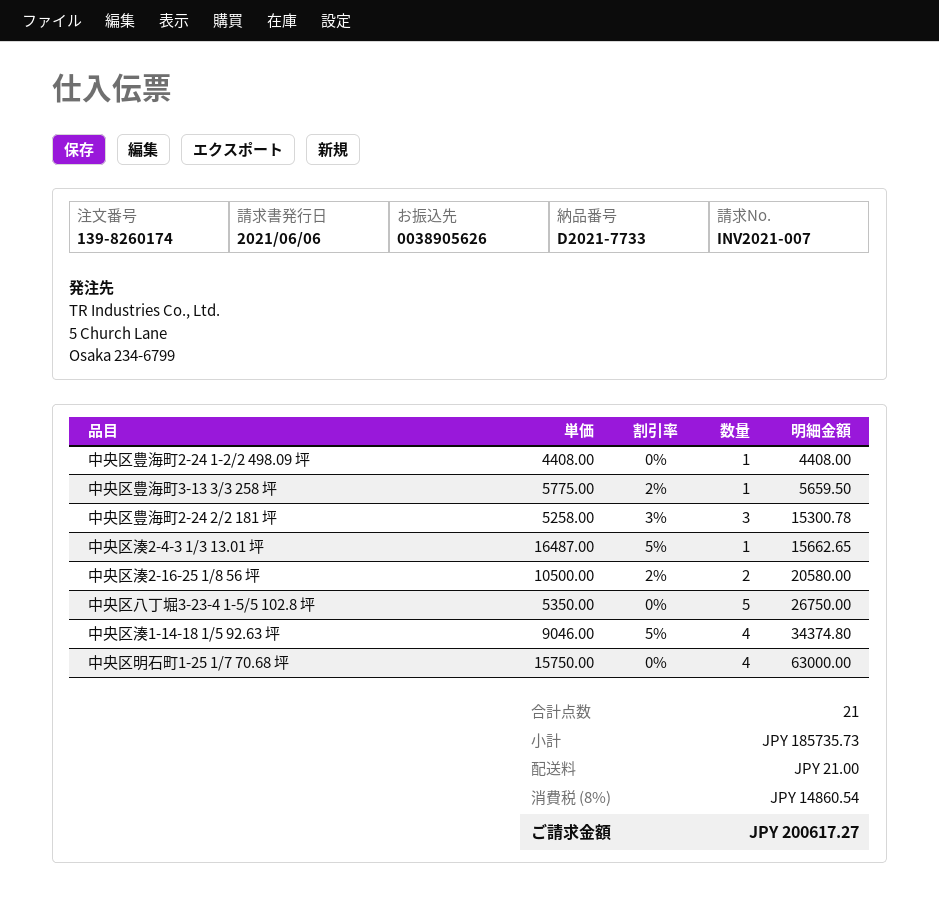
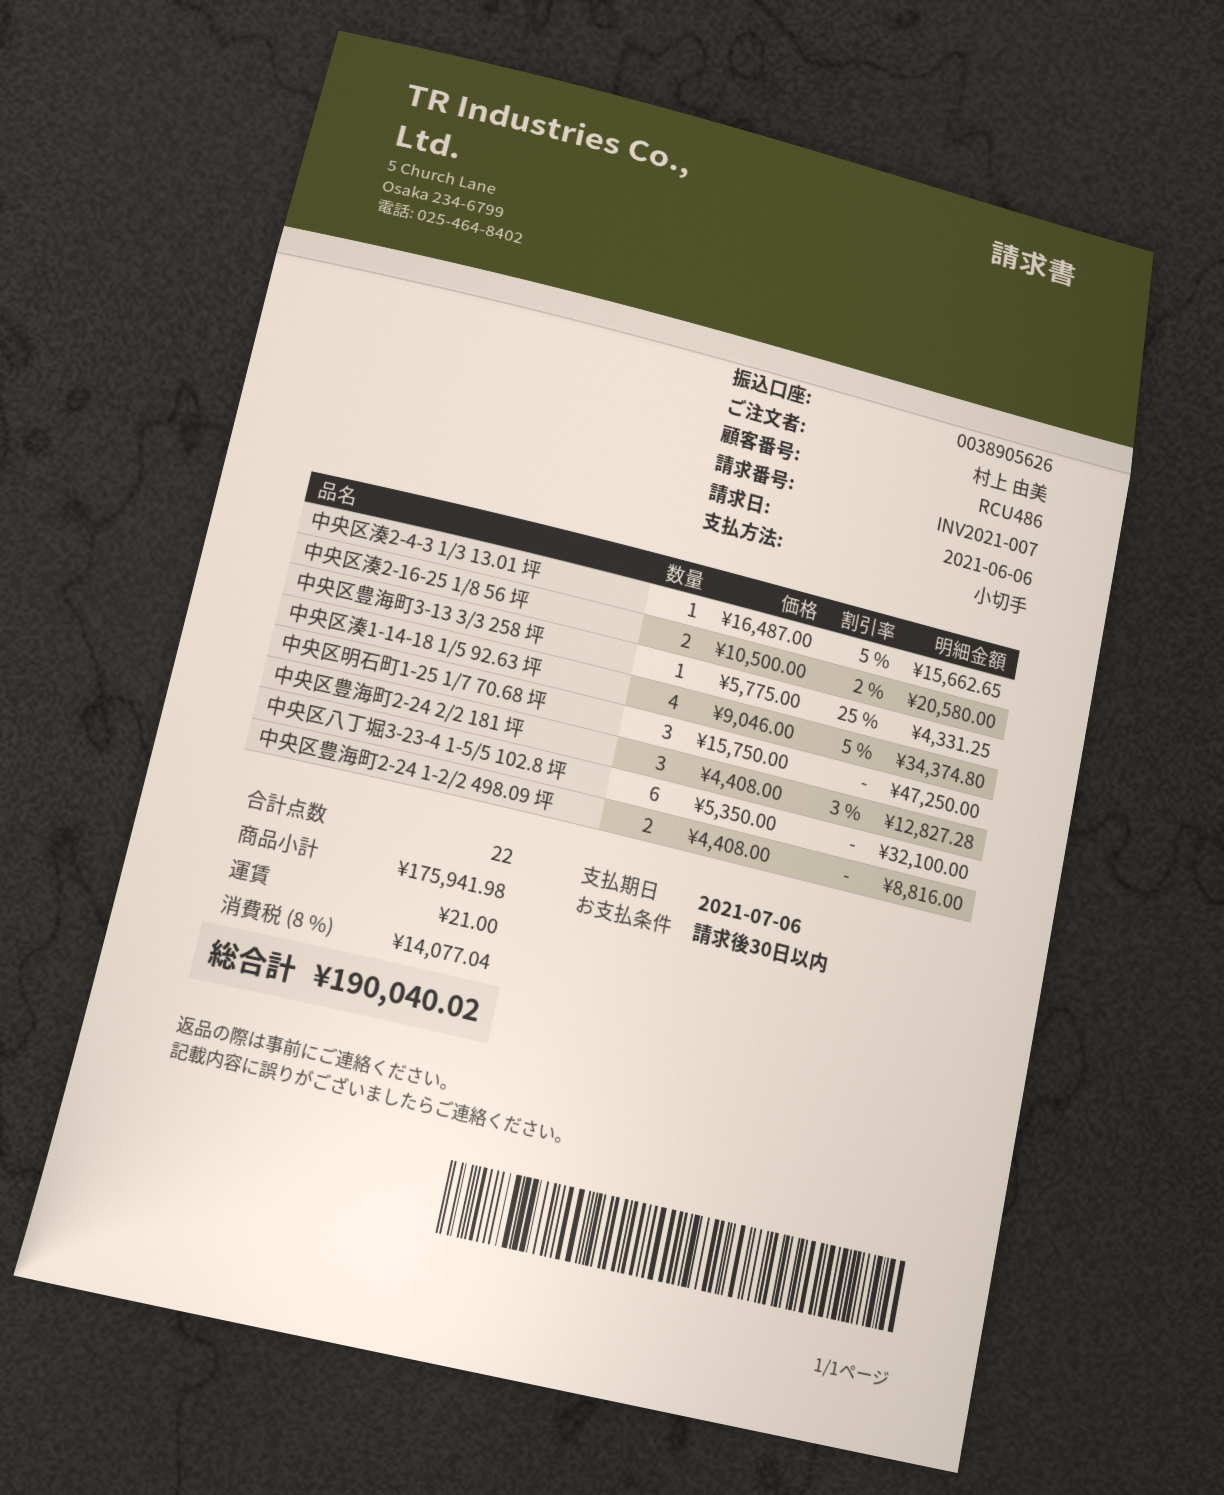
中央区豊海町2-24 1-2/2 498.09 坪: 1 x 4408.00 = 4408.00 -> 2 x 4408.00 = 8816.00
中央区豊海町3-13 3/3 258 坪: 1 x 5775.00 - 2% = 5659.50 -> 1 x 5775.00 - 25% = 4331.25
中央区豊海町2-24 2/2 181 坪: 3 x 5258.00 - 3% = 15300.78 -> 3 x 4408.00 - 3% = 12827.28
中央区八丁堀3-23-4 1-5/5 102.8 坪: 5 x 5350.00 = 26750.00 -> 6 x 5350.00 = 32100.00
中央区明石町1-25 1/7 70.68 坪: 4 x 15750.00 = 63000.00 -> 3 x 15750.00 = 47250.00
total quantity: 21 -> 22
subtotal: 185735.73 -> 175941.98
tax: 8% = 14860.54 -> 8% = 14077.04
total: 200617.27 -> 190040.02

